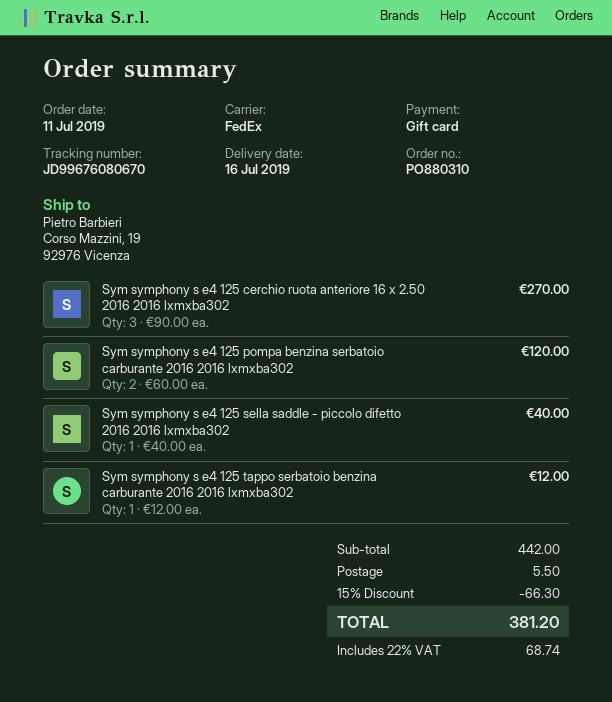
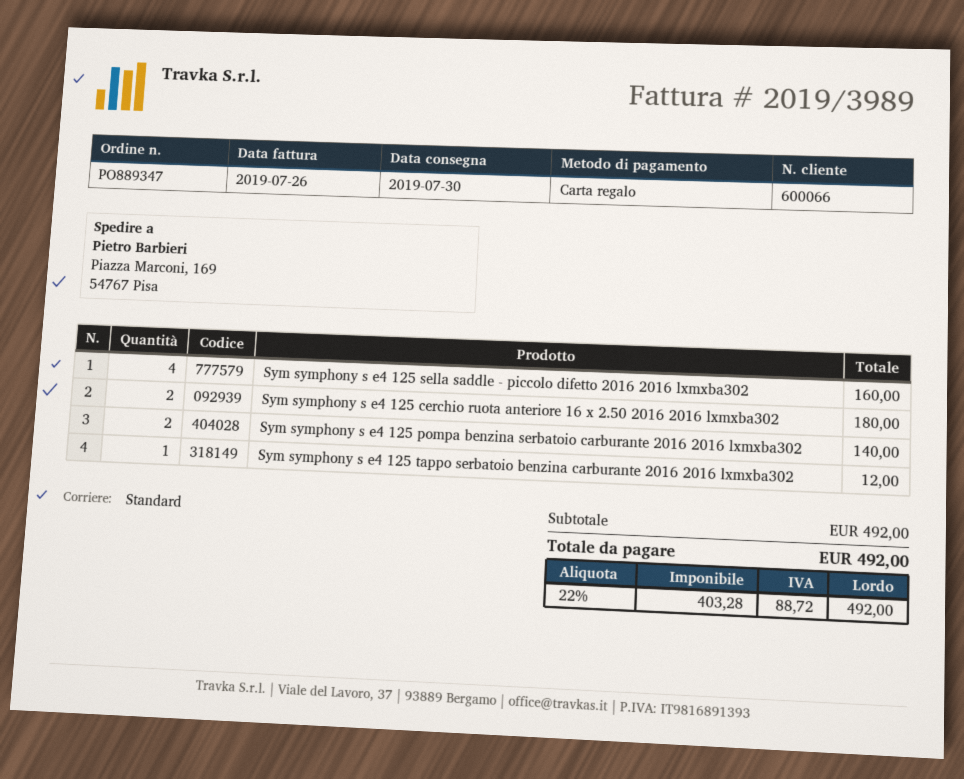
order number: PO880310 -> PO889347
delivery date: 2019-07-16 -> 2019-07-30
shipping method: FedEx -> standard
ship to: Corso Mazzini, 19, 92976 Vicenza -> Piazza Marconi, 169, 54767 Pisa
Sym symphony s e4 125 cerchio ruota anteriore 16 x 2.50 2016 2016 lxmxba302: 3 for 270.00 -> 2 for 180.00
Sym symphony s e4 125 pompa benzina serbatoio carburante 2016 2016 lxmxba302: 2 for 120.00 -> 2 for 140.00
Sym symphony s e4 125 sella saddle - piccolo difetto 2016 2016 lxmxba302: 1 for 40.00 -> 4 for 160.00
subtotal: 442.00 -> 492.00
discount: 15% = 66.30 -> none
shipping: 5.50 -> none
tax: 22% = 68.74 -> 22% = 88.72
total: 381.20 -> 492.00

